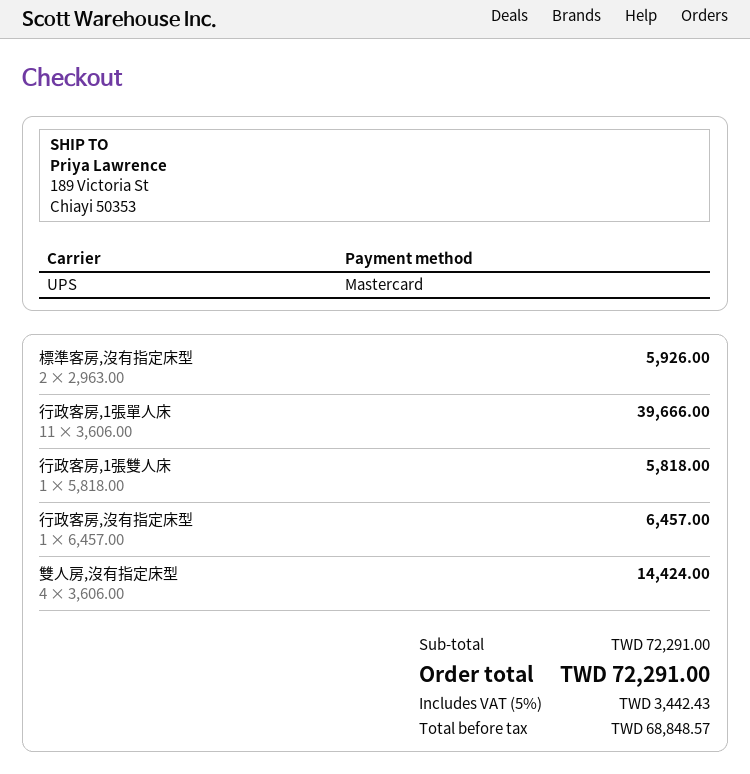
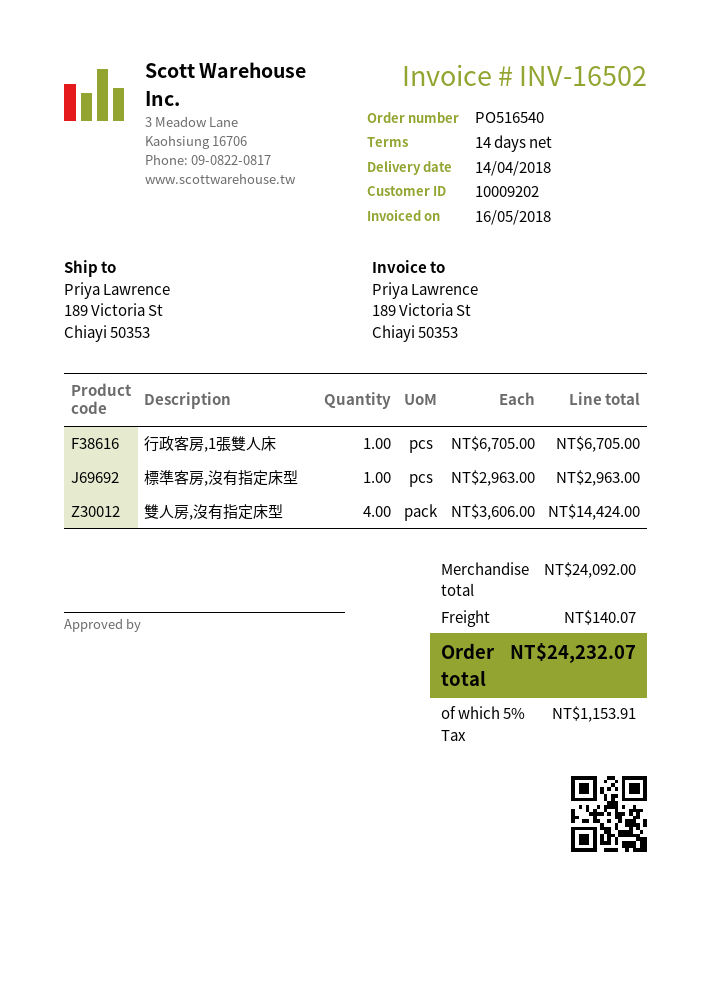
標準客房,沒有指定床型: 2 x 2963.00 = 5926.00 -> 1 x 2963.00 = 2963.00
行政客房,1張單人床: 11 x 3606.00 = 39666.00 -> none
行政客房,1張雙人床: 1 x 5818.00 = 5818.00 -> 1 x 6705.00 = 6705.00
行政客房,沒有指定床型: 1 x 6457.00 = 6457.00 -> none
subtotal: 72291.00 -> 24092.00
shipping: none -> 140.07
tax: 5% = 3442.43 -> 5% = 1153.91
total: 72291.00 -> 24232.07

